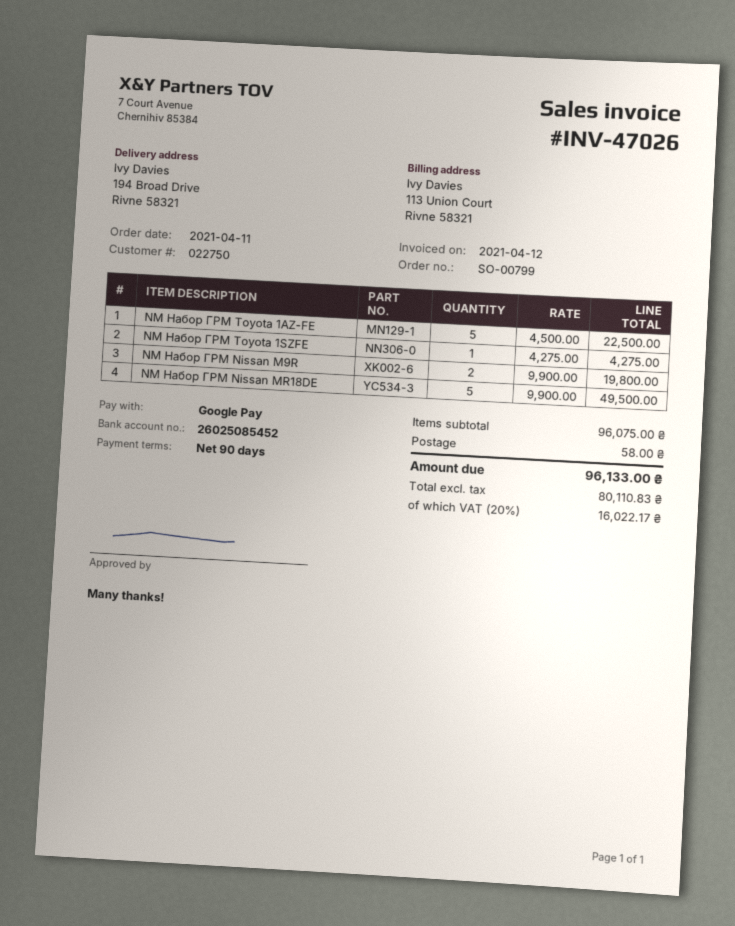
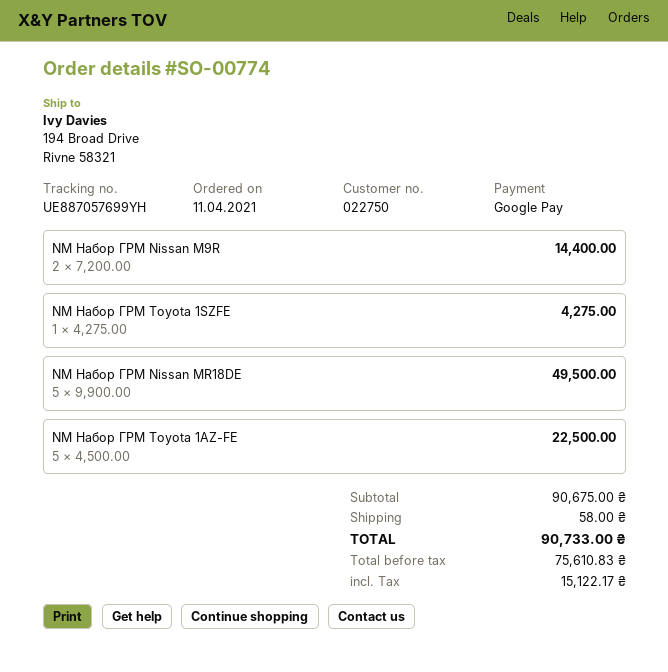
order number: SO-00799 -> SO-00774
NM Набор ГРМ Nissan M9R: 2 x 9900.00 = 19800.00 -> 2 x 7200.00 = 14400.00
subtotal: 96075.00 -> 90675.00
net: 80110.83 -> 75610.83
tax: 16022.17 -> 15122.17
total: 96133.00 -> 90733.00

